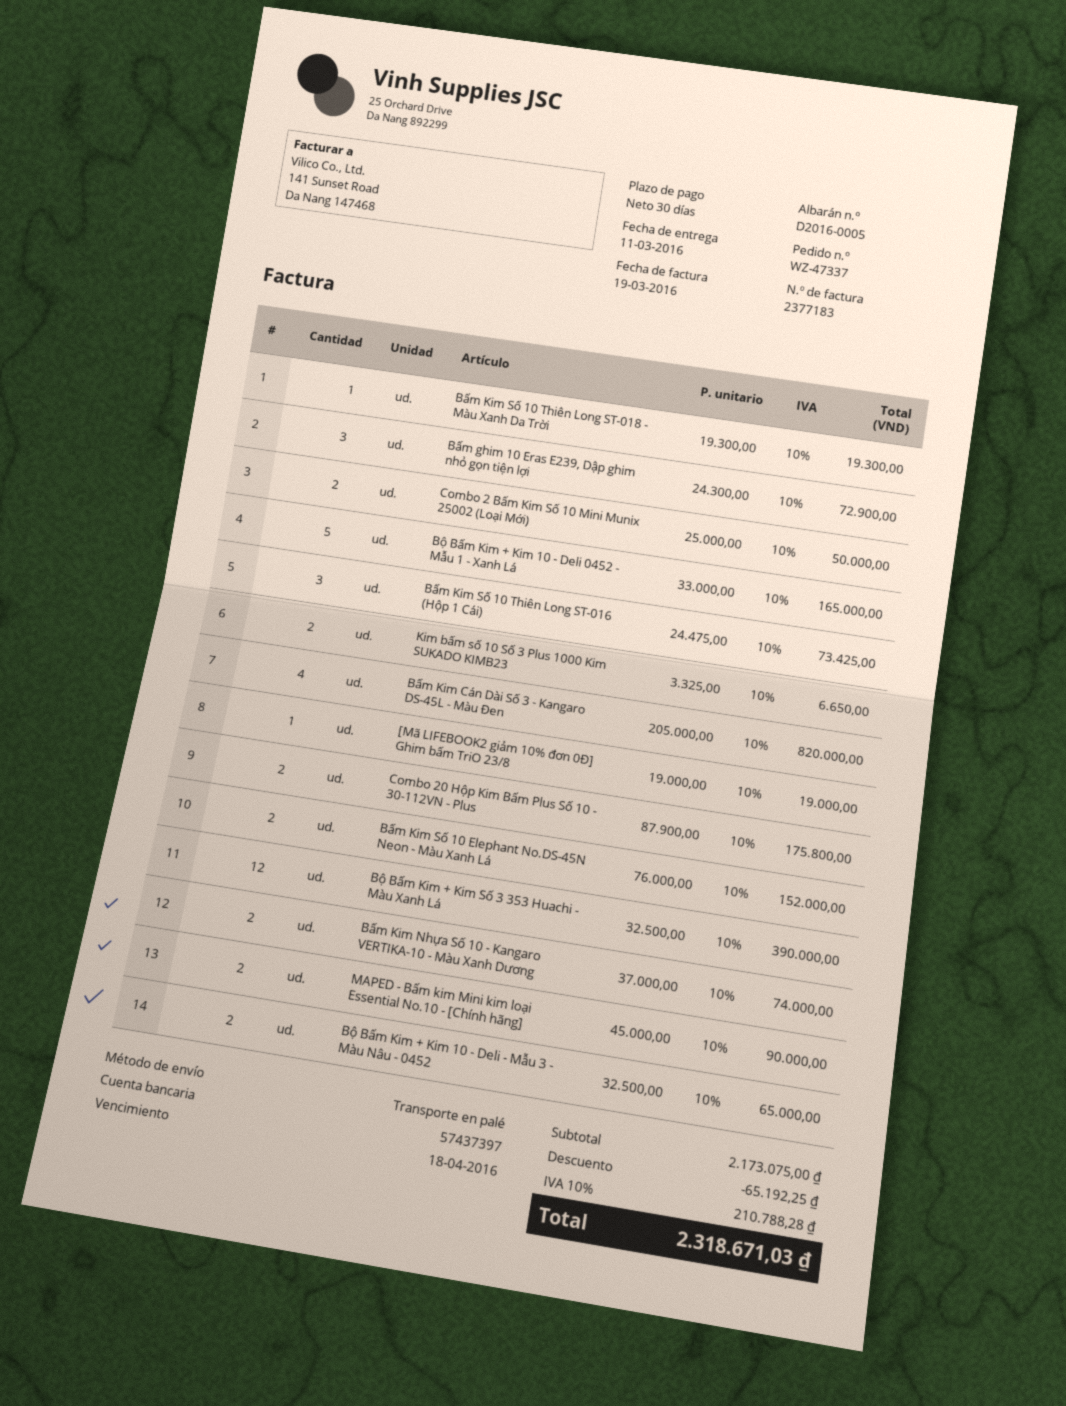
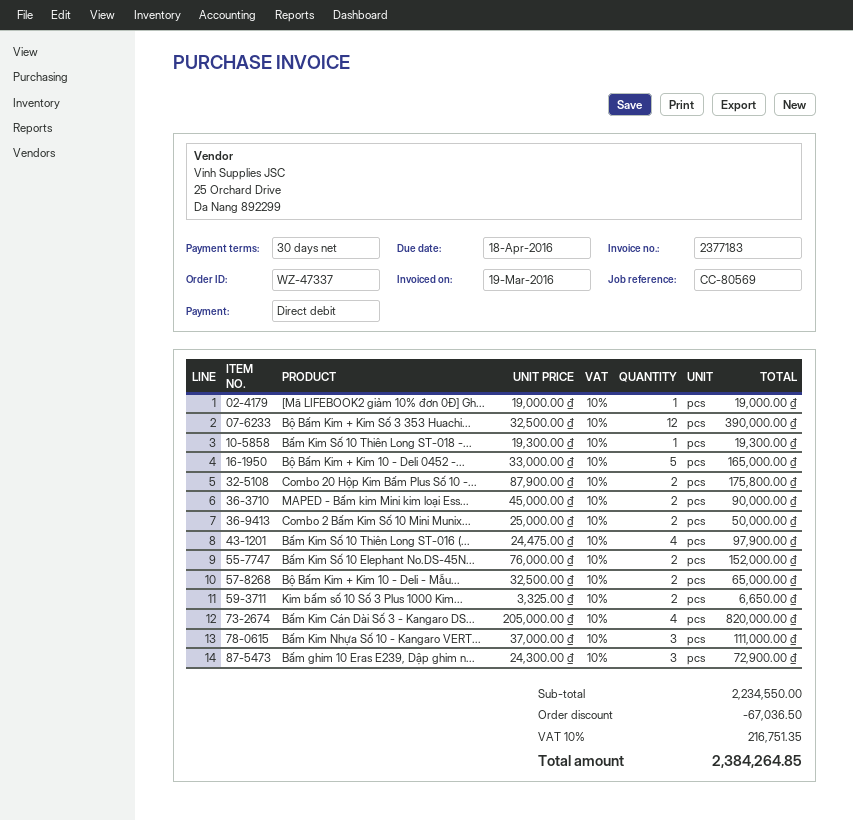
Bấm Kim Số 10 Thiên Long ST-016 (Hộp 1 Cái): 3 x 24475.00 = 73425.00 -> 4 x 24475.00 = 97900.00
Bấm Kim Nhựa Số 10 - Kangaro VERTIKA-10 - Màu Xanh Dương: 2 x 37000.00 = 74000.00 -> 3 x 37000.00 = 111000.00
subtotal: 2173075.00 -> 2234550.00
discount: 65192.25 -> 67036.50
tax: 10% = 210788.28 -> 10% = 216751.35
total: 2318671.03 -> 2384264.85

